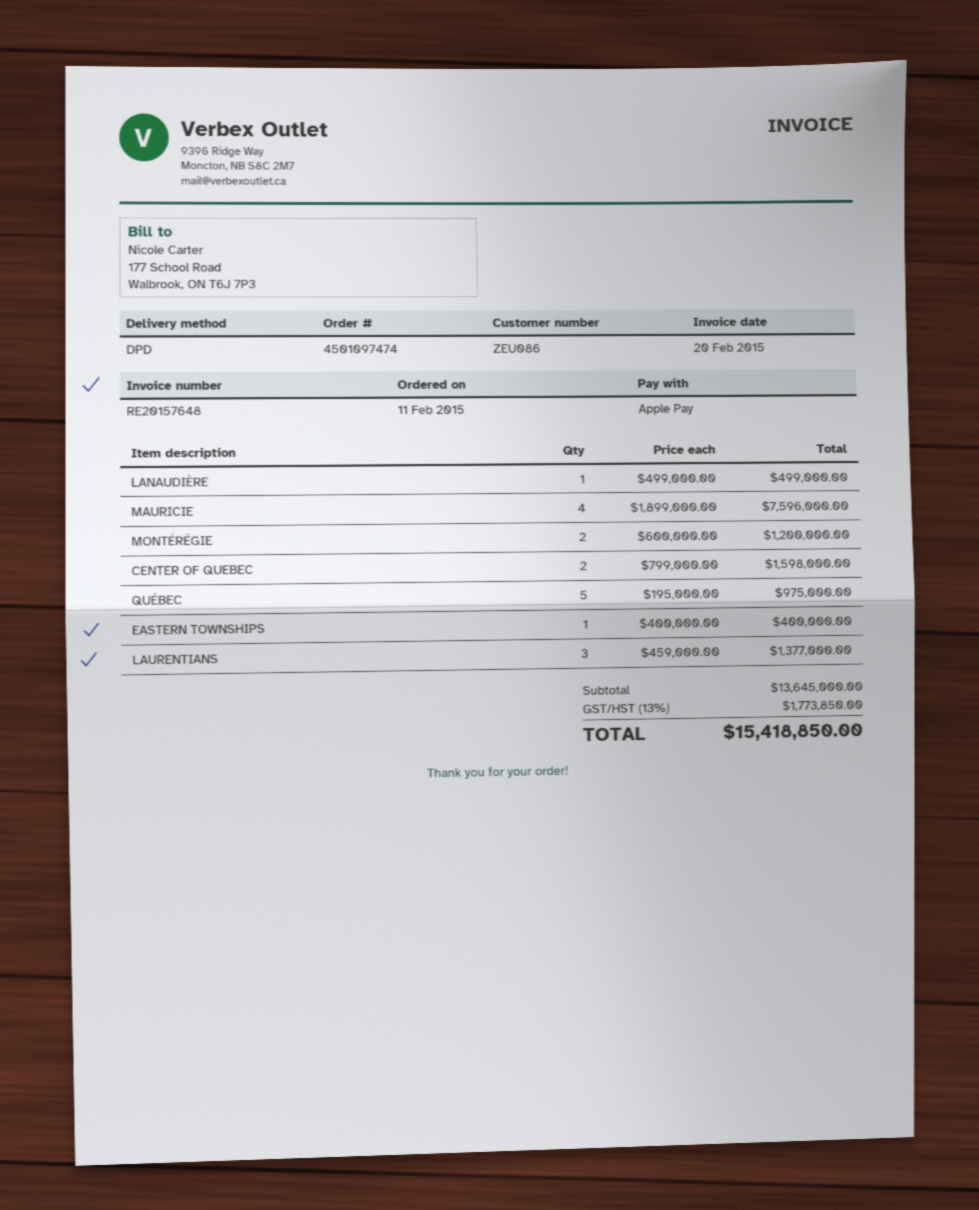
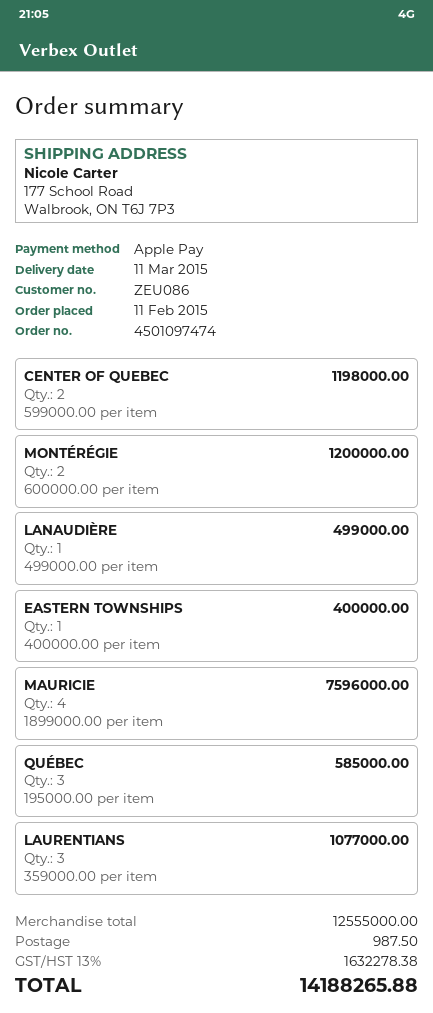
CENTER OF QUEBEC: 2 x 799000.00 = 1598000.00 -> 2 x 599000.00 = 1198000.00
QUÉBEC: 5 x 195000.00 = 975000.00 -> 3 x 195000.00 = 585000.00
LAURENTIANS: 3 x 459000.00 = 1377000.00 -> 3 x 359000.00 = 1077000.00
subtotal: 13645000.00 -> 12555000.00
shipping: none -> 987.50
tax: 13% = 1773850.00 -> 13% = 1632278.38
total: 15418850.00 -> 14188265.88

